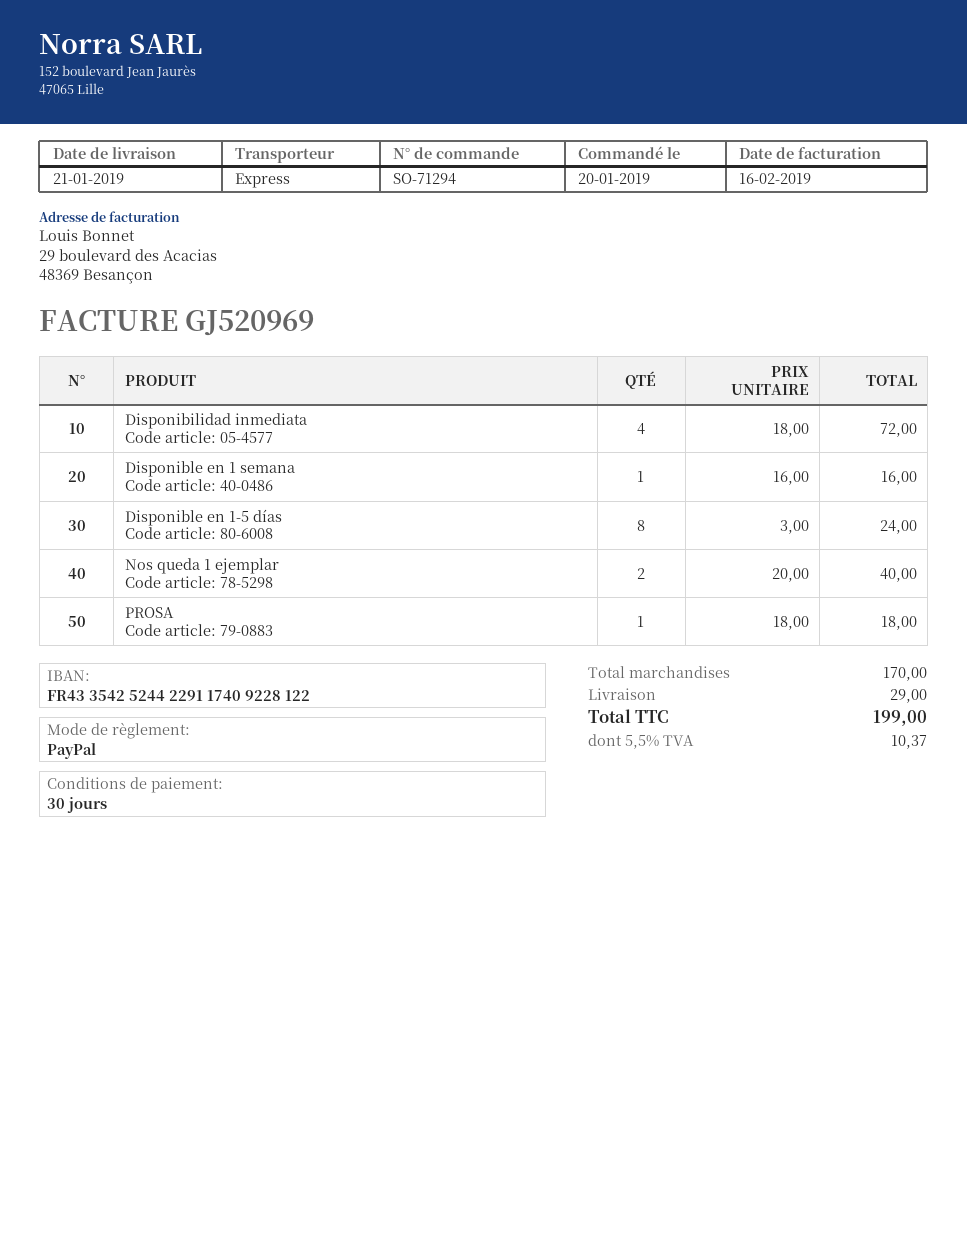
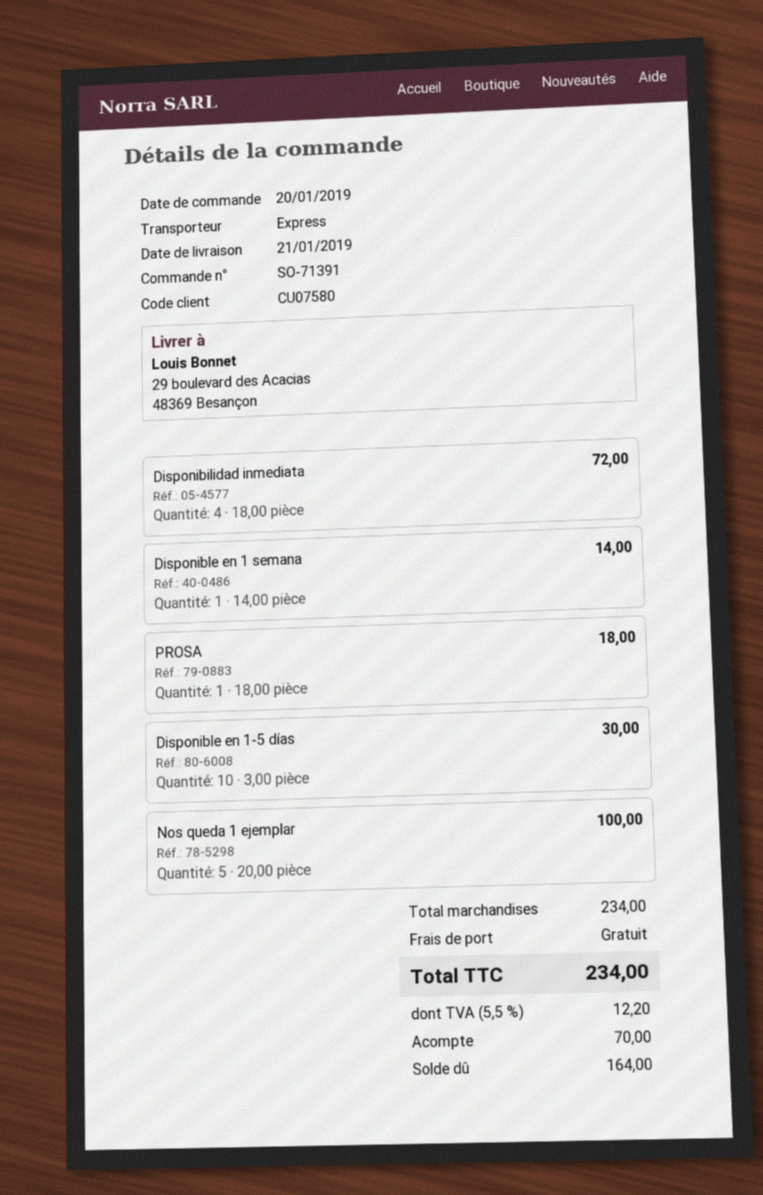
order number: SO-71294 -> SO-71391
Disponible en 1 semana: 1 x 16.00 = 16.00 -> 1 x 14.00 = 14.00
Disponible en 1-5 días: 8 x 3.00 = 24.00 -> 10 x 3.00 = 30.00
Nos queda 1 ejemplar: 2 x 20.00 = 40.00 -> 5 x 20.00 = 100.00
subtotal: 170.00 -> 234.00
shipping: 29.00 -> 0.00
tax: 5.5% = 10.37 -> 5.5% = 12.20
total: 199.00 -> 234.00

